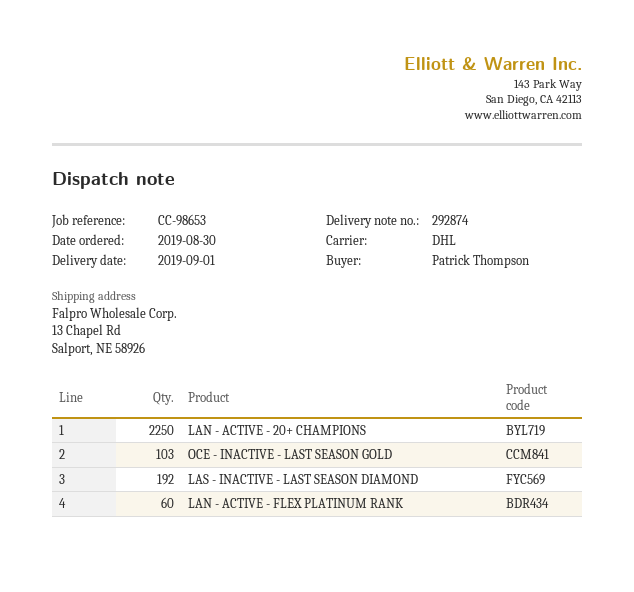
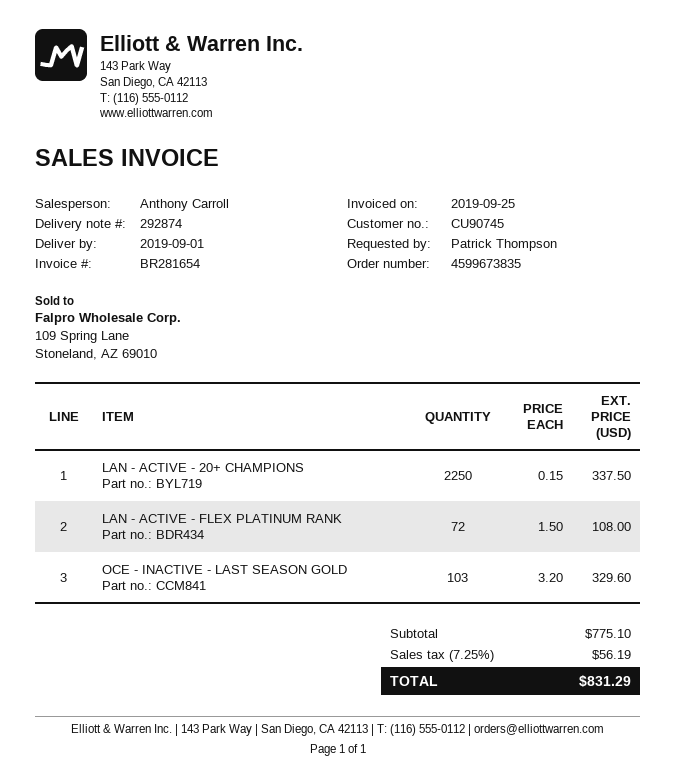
LAS - INACTIVE - LAST SEASON DIAMOND: 192 -> none
LAN - ACTIVE - FLEX PLATINUM RANK: 60 -> 72

